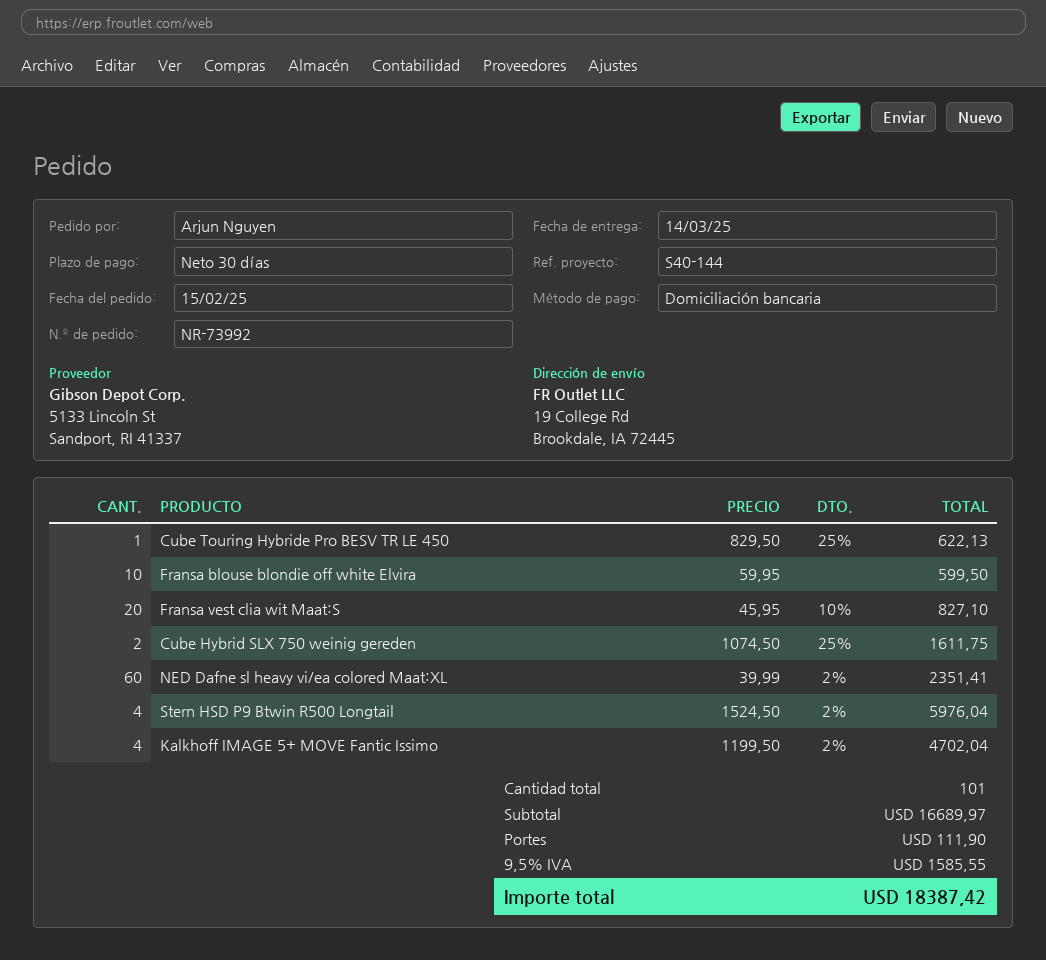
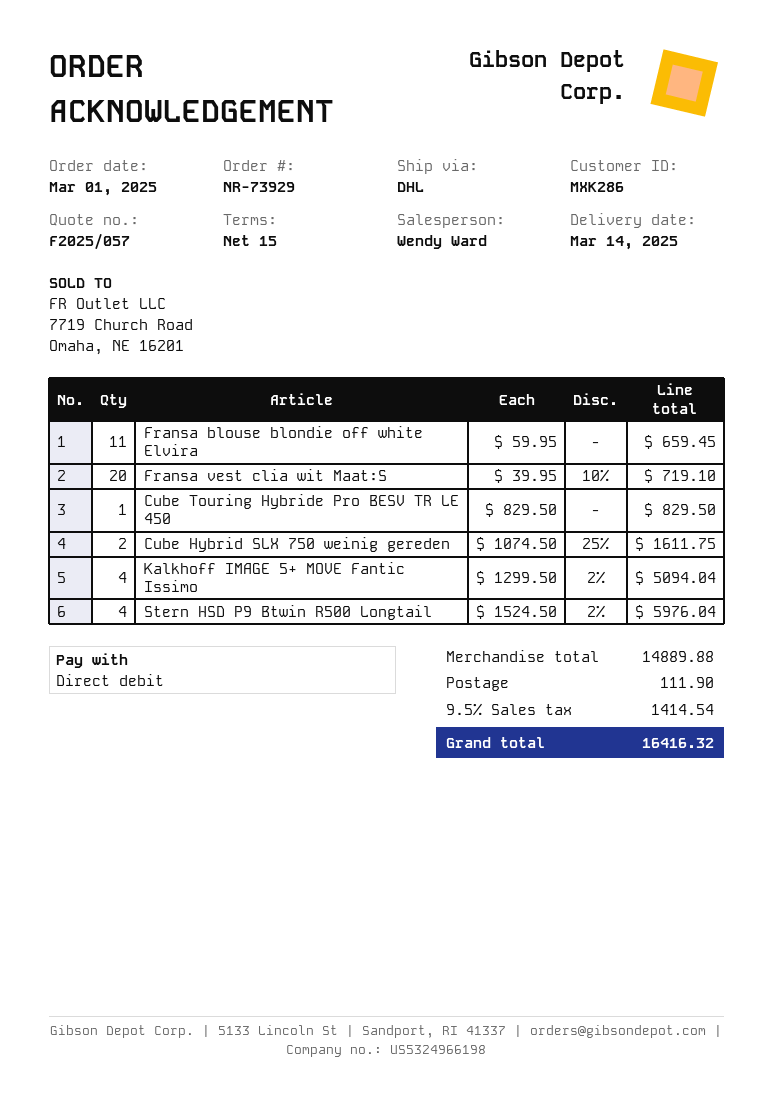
order number: NR-73992 -> NR-73929
order date: 2025-02-15 -> 2025-03-01
payment terms: 30 days -> 15 days
Cube Touring Hybride Pro BESV TR LE 450: 1 x 829.50 - 25% = 622.13 -> 1 x 829.50 = 829.50
Fransa blouse blondie off white Elvira: 10 x 59.95 = 599.50 -> 11 x 59.95 = 659.45
Fransa vest clia wit Maat:S: 20 x 45.95 - 10% = 827.10 -> 20 x 39.95 - 10% = 719.10
NED Dafne sl heavy vi/ea colored Maat:XL: 60 x 39.99 - 2% = 2351.41 -> none
Kalkhoff IMAGE 5+ MOVE Fantic Issimo: 4 x 1199.50 - 2% = 4702.04 -> 4 x 1299.50 - 2% = 5094.04
subtotal: 16689.97 -> 14889.88
tax: 9.5% = 1585.55 -> 9.5% = 1414.54
total: 18387.42 -> 16416.32

